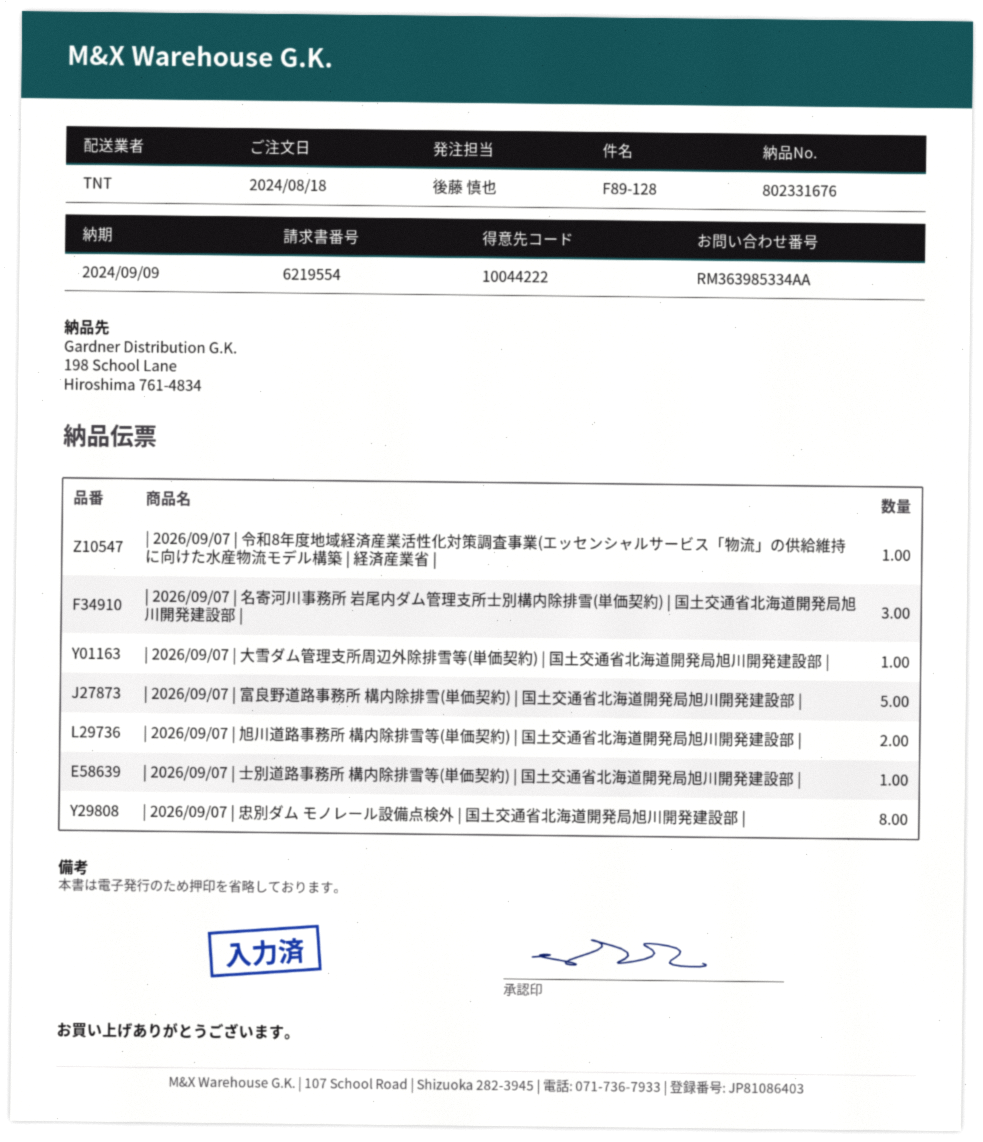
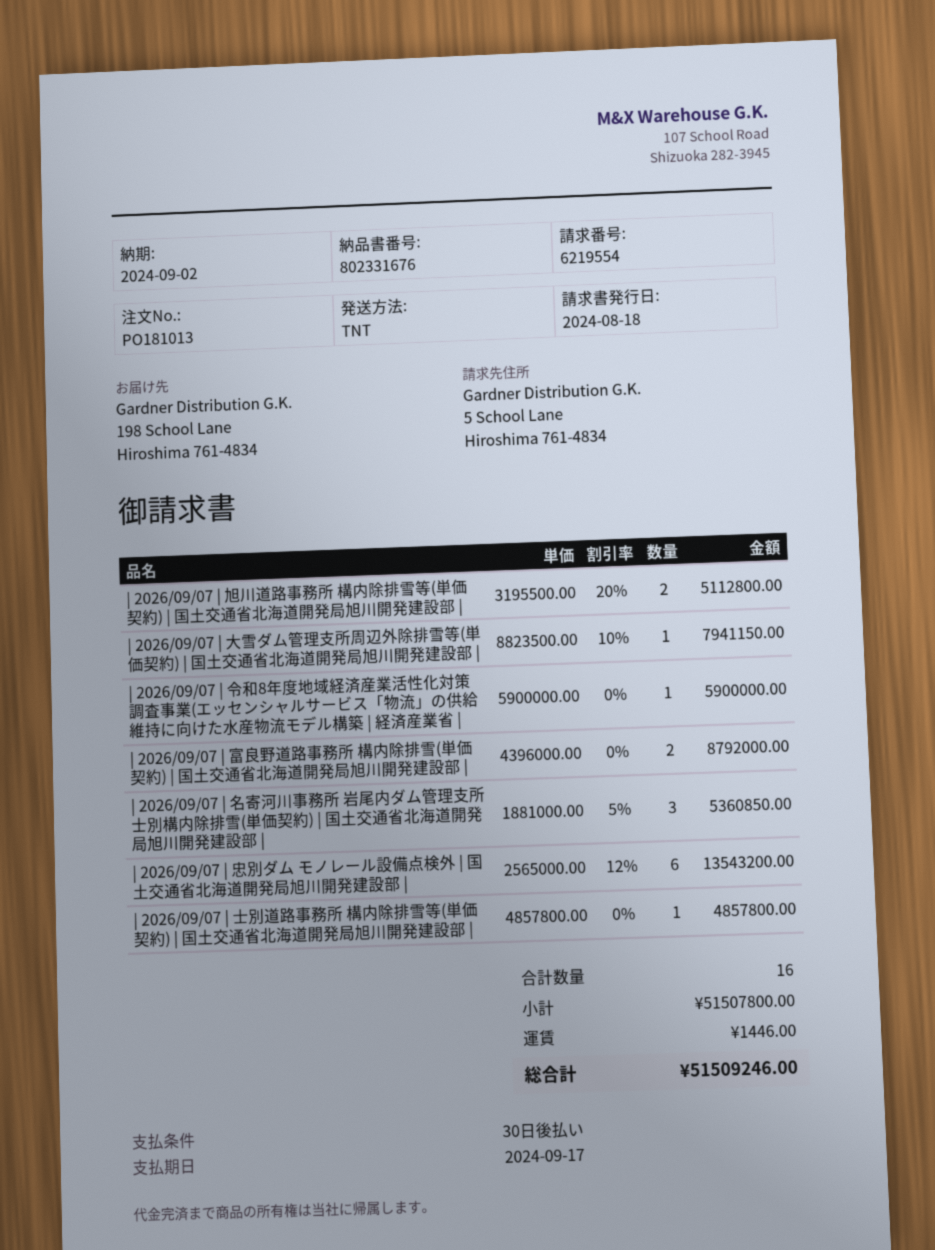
delivery date: 2024-09-09 -> 2024-09-02
| 2026/09/07 | 富良野道路事務所 構内除排雪(単価契約) | 国土交通省北海道開発局旭川開発建設部 |: 5 -> 2
| 2026/09/07 | 忠別ダム モノレール設備点検外 | 国土交通省北海道開発局旭川開発建設部 |: 8 -> 6

